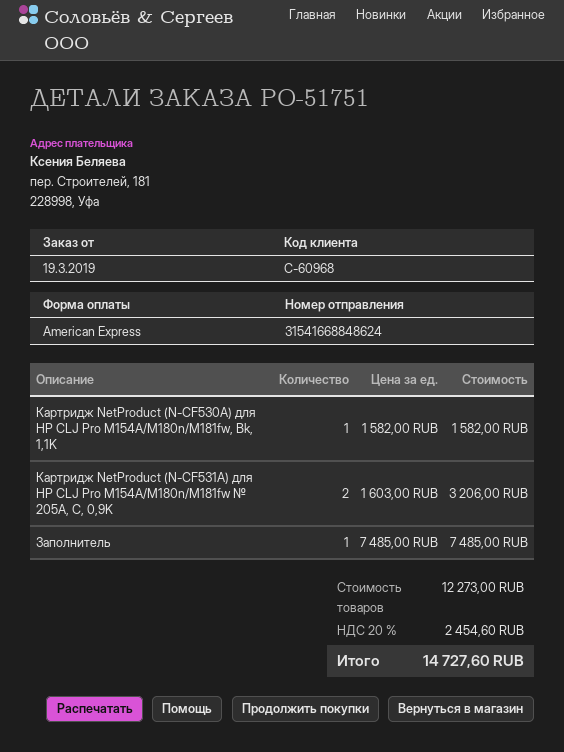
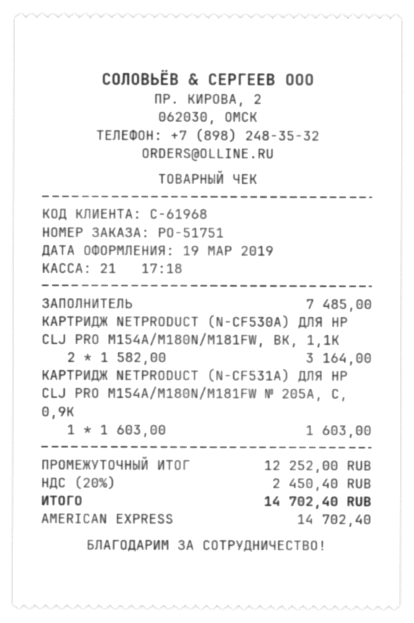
customer number: C-60968 -> C-61968
Картридж NetProduct (N-CF530A) для HP CLJ Pro M154A/M180n/M181fw, Bk, 1,1K: 1 x 1582.00 = 1582.00 -> 2 x 1582.00 = 3164.00
Картридж NetProduct (N-CF531A) для HP CLJ Pro M154A/M180n/M181fw № 205A, C, 0,9K: 2 x 1603.00 = 3206.00 -> 1 x 1603.00 = 1603.00
subtotal: 12273.00 -> 12252.00
tax: 20% = 2454.60 -> 20% = 2450.40
total: 14727.60 -> 14702.40

